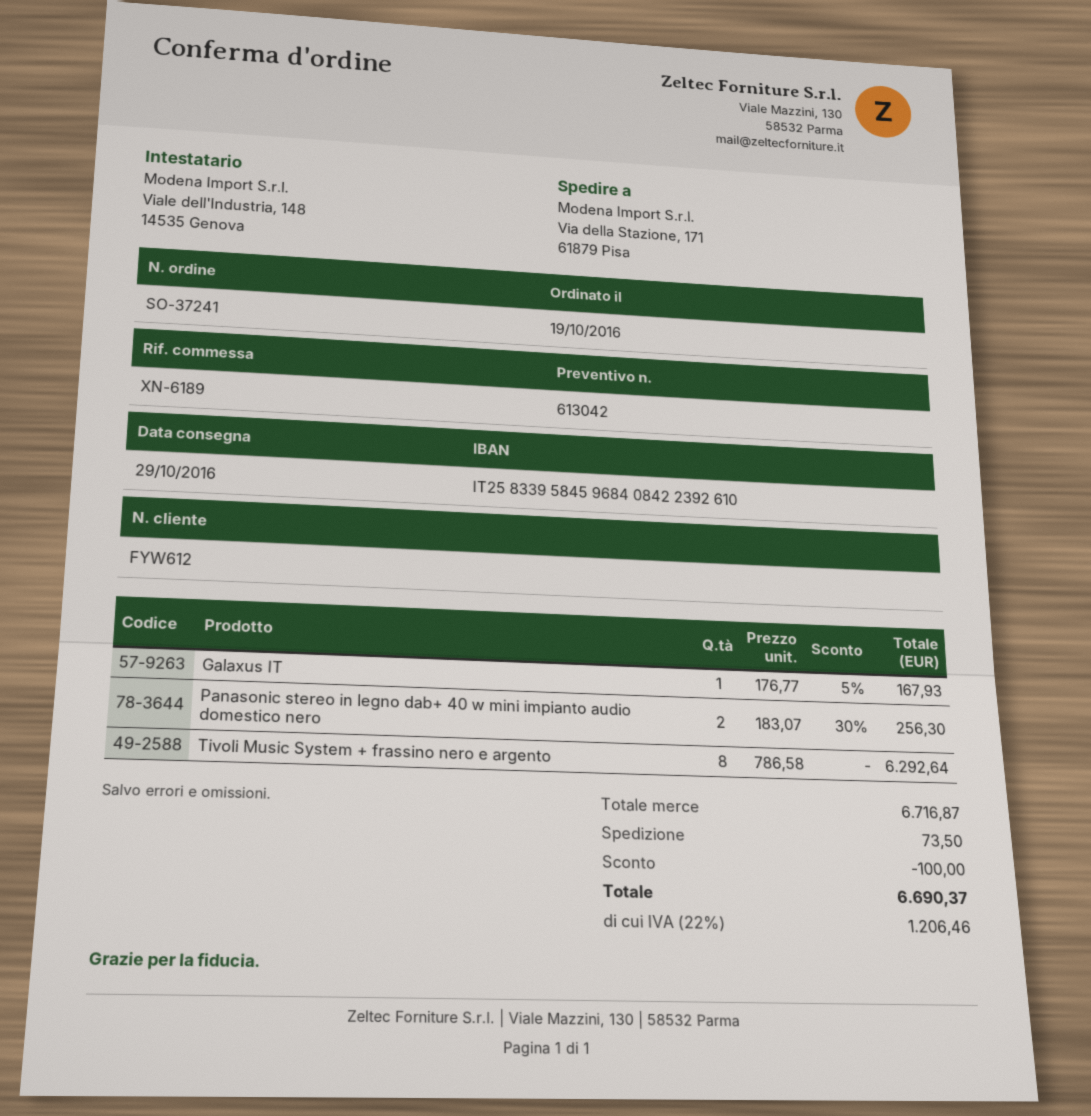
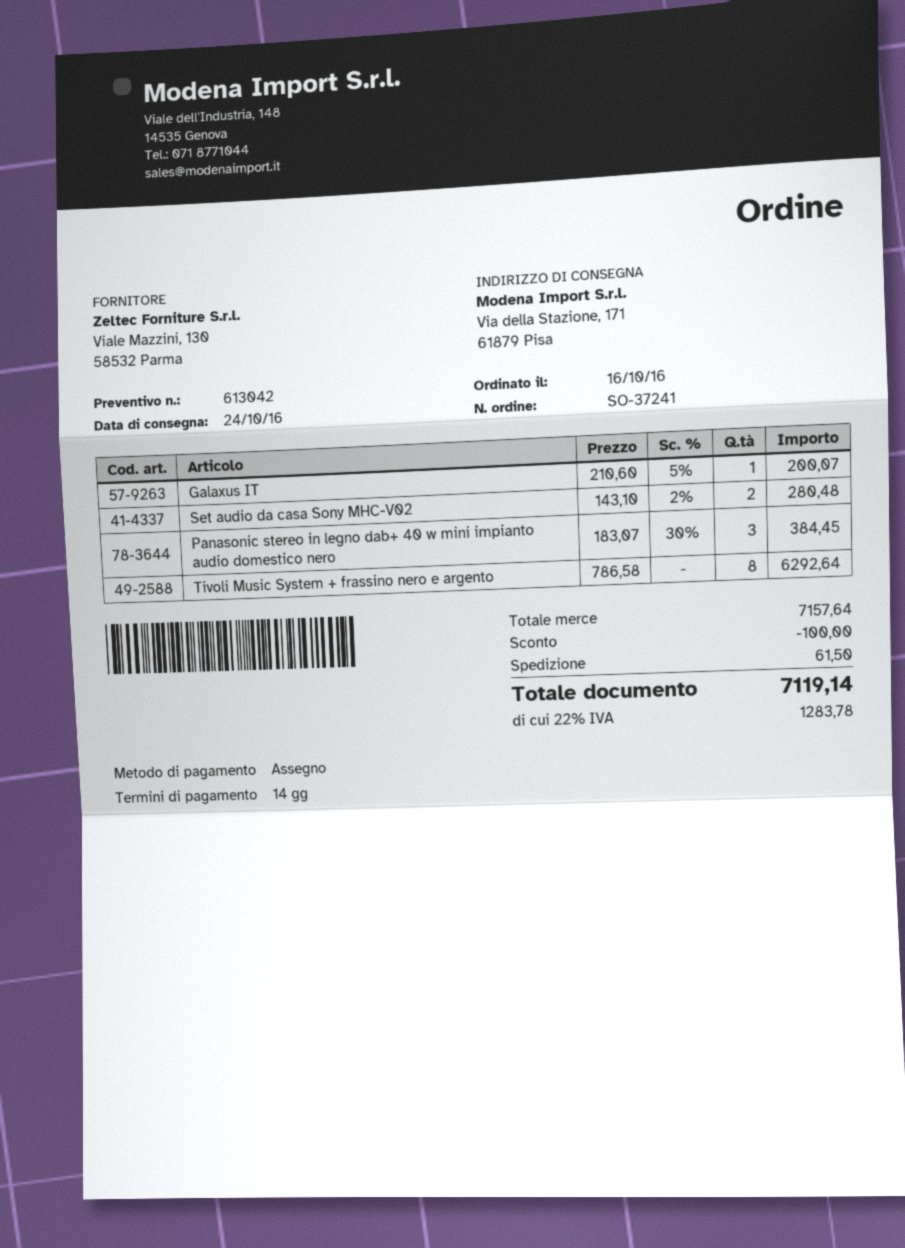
order date: 2016-10-19 -> 2016-10-16
delivery date: 2016-10-29 -> 2016-10-24
Galaxus IT: 1 x 176.77 - 5% = 167.93 -> 1 x 210.60 - 5% = 200.07
Panasonic stereo in legno dab+ 40 w mini impianto audio domestico nero: 2 x 183.07 - 30% = 256.30 -> 3 x 183.07 - 30% = 384.45
Set audio da casa Sony MHC-V02: none -> 2 x 143.10 - 2% = 280.48
subtotal: 6716.87 -> 7157.64
shipping: 73.50 -> 61.50
tax: 22% = 1206.46 -> 22% = 1283.78
total: 6690.37 -> 7119.14

